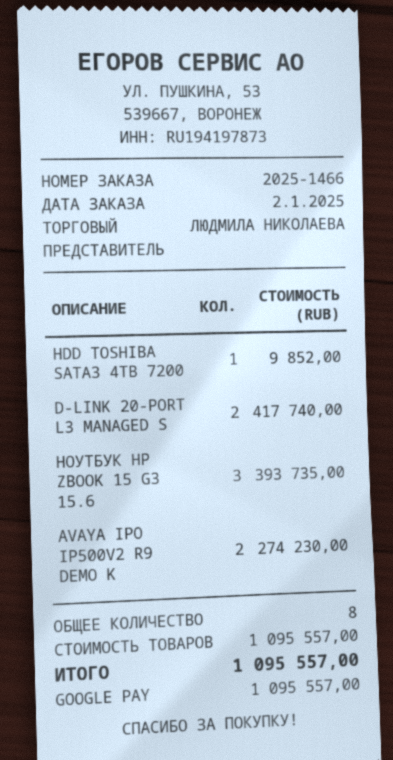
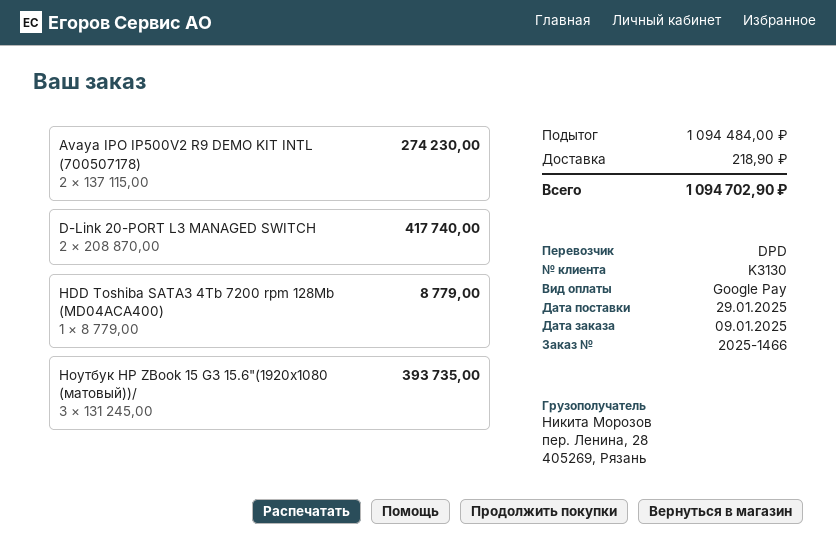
order date: 2025-01-02 -> 2025-01-09
HDD TOSHIBA SATA3 4TB 7200: 1 for 9852.00 -> 1 for 8779.00
subtotal: 1095557.00 -> 1094484.00
shipping: none -> 218.90
total: 1095557.00 -> 1094702.90

